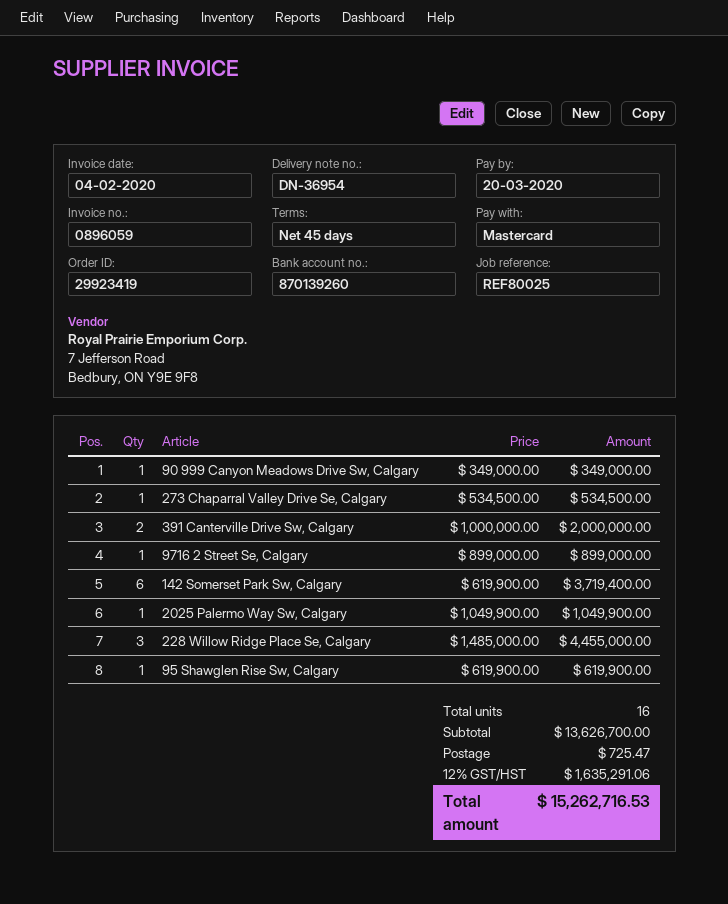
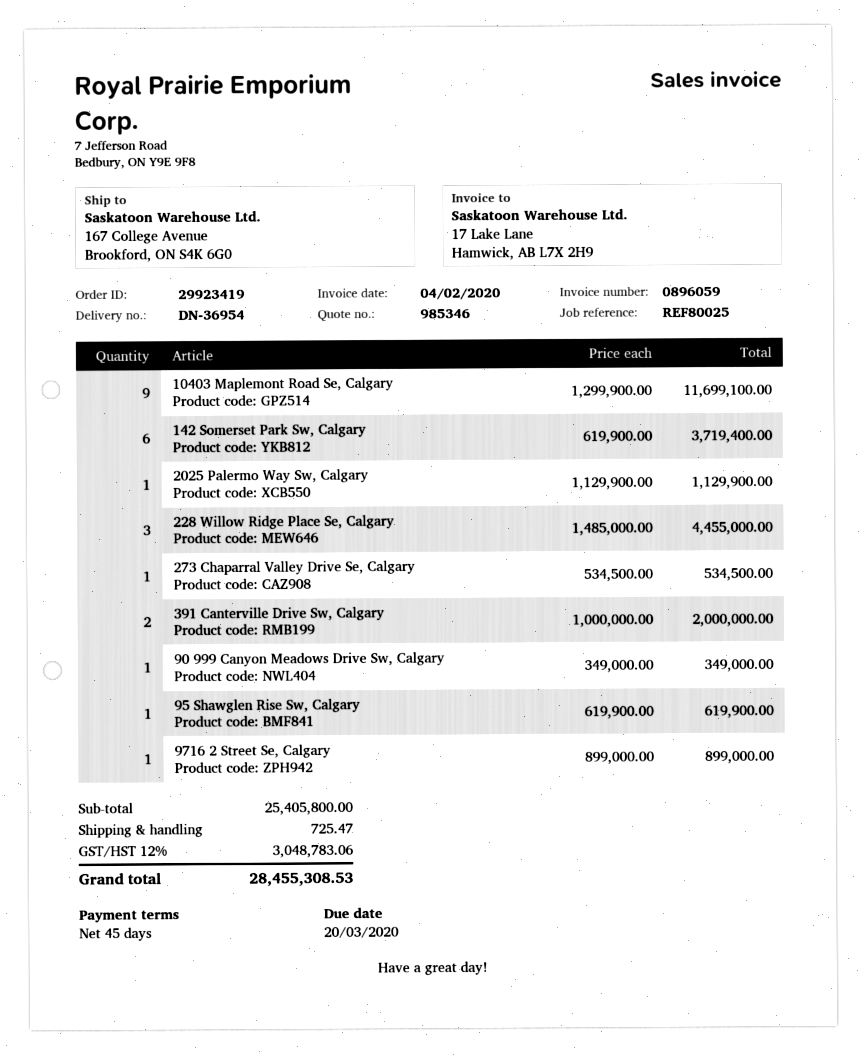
2025 Palermo Way Sw, Calgary: 1 x 1049900.00 = 1049900.00 -> 1 x 1129900.00 = 1129900.00
10403 Maplemont Road Se, Calgary: none -> 9 x 1299900.00 = 11699100.00
subtotal: 13626700.00 -> 25405800.00
tax: 12% = 1635291.06 -> 12% = 3048783.06
total: 15262716.53 -> 28455308.53

